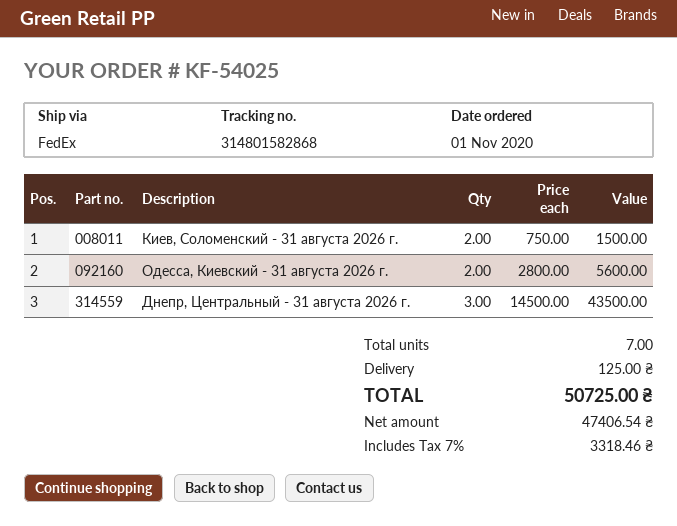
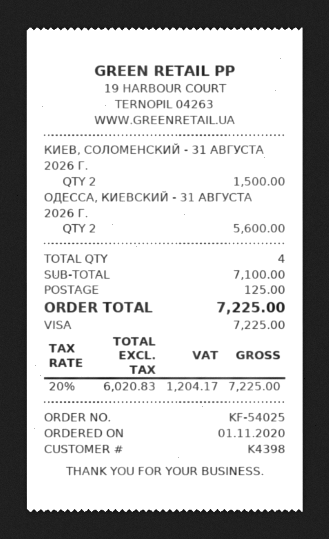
Днепр, Центральный - 31 августа 2026 г.: 3 for 43500.00 -> none
total quantity: 7 -> 4
net: 47406.54 -> 6020.83
tax: 7% = 3318.46 -> 20% = 1204.17
total: 50725.00 -> 7225.00

